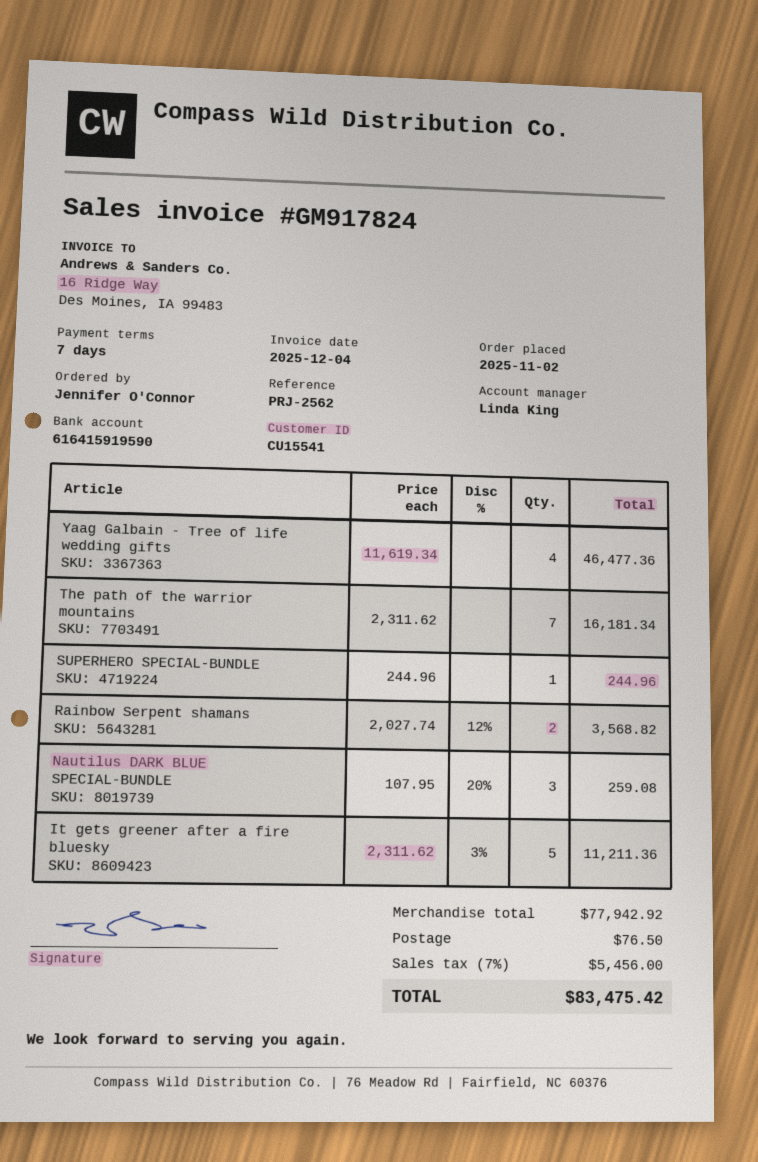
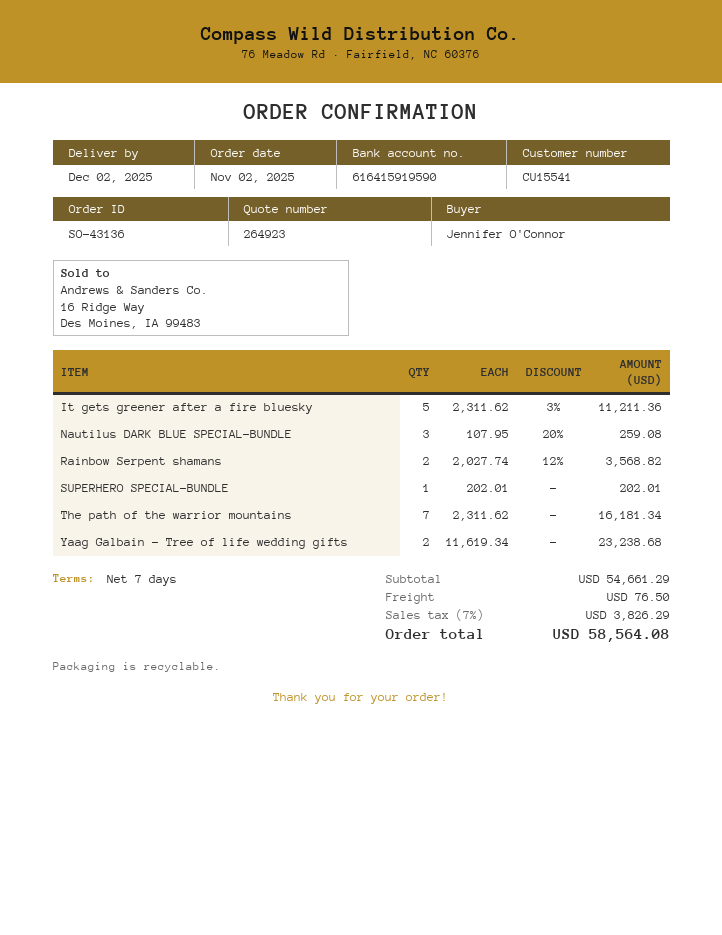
Yaag Galbain - Tree of life wedding gifts: 4 x 11619.34 = 46477.36 -> 2 x 11619.34 = 23238.68
SUPERHERO SPECIAL-BUNDLE: 1 x 244.96 = 244.96 -> 1 x 202.01 = 202.01
subtotal: 77942.92 -> 54661.29
tax: 7% = 5456.00 -> 7% = 3826.29
total: 83475.42 -> 58564.08

